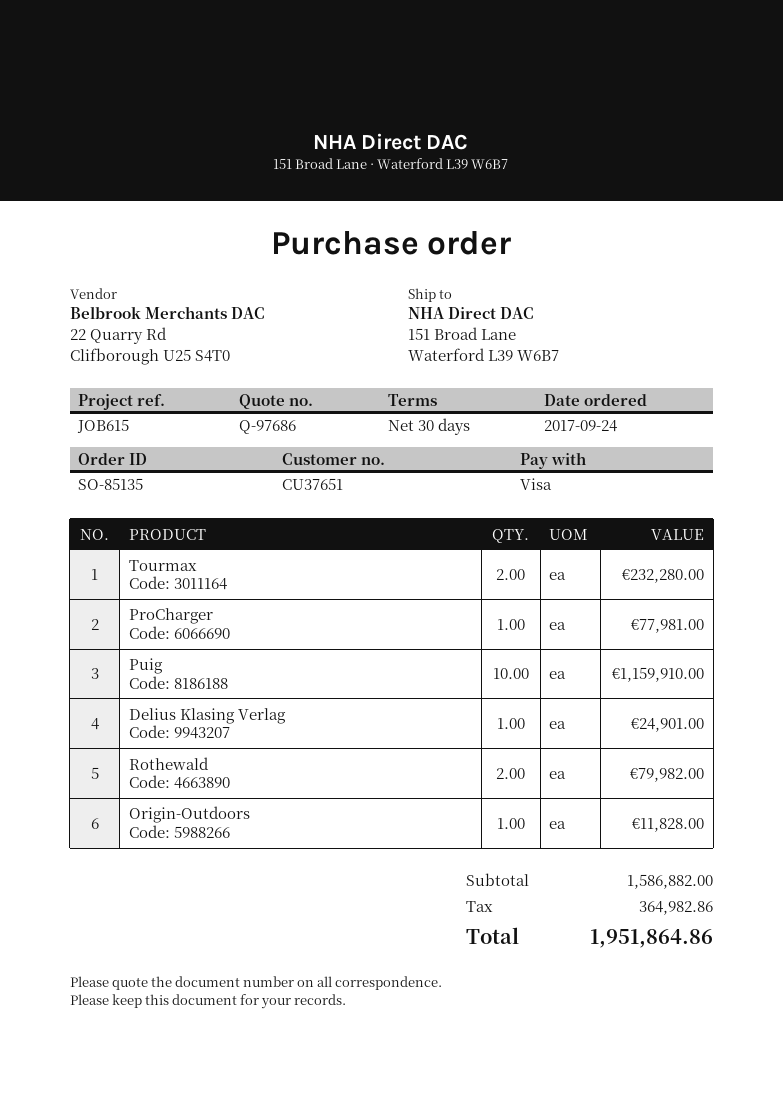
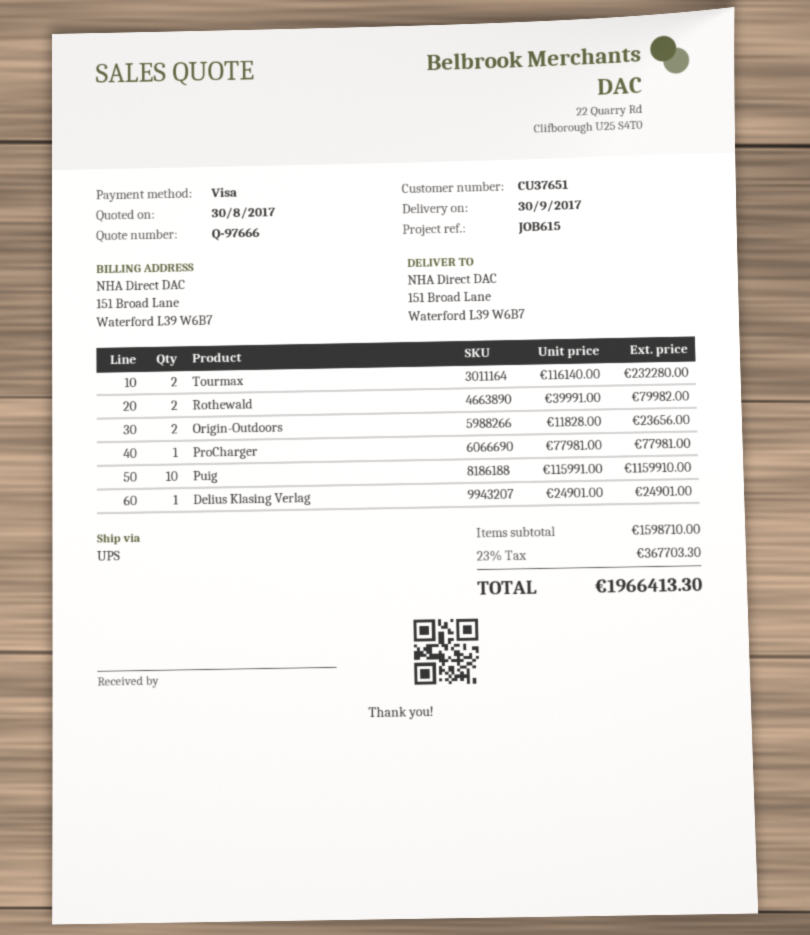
quote number: Q-97686 -> Q-97666
Origin-Outdoors: 1 for 11828.00 -> 2 for 23656.00
subtotal: 1586882.00 -> 1598710.00
tax: 364982.86 -> 367703.30
total: 1951864.86 -> 1966413.30

